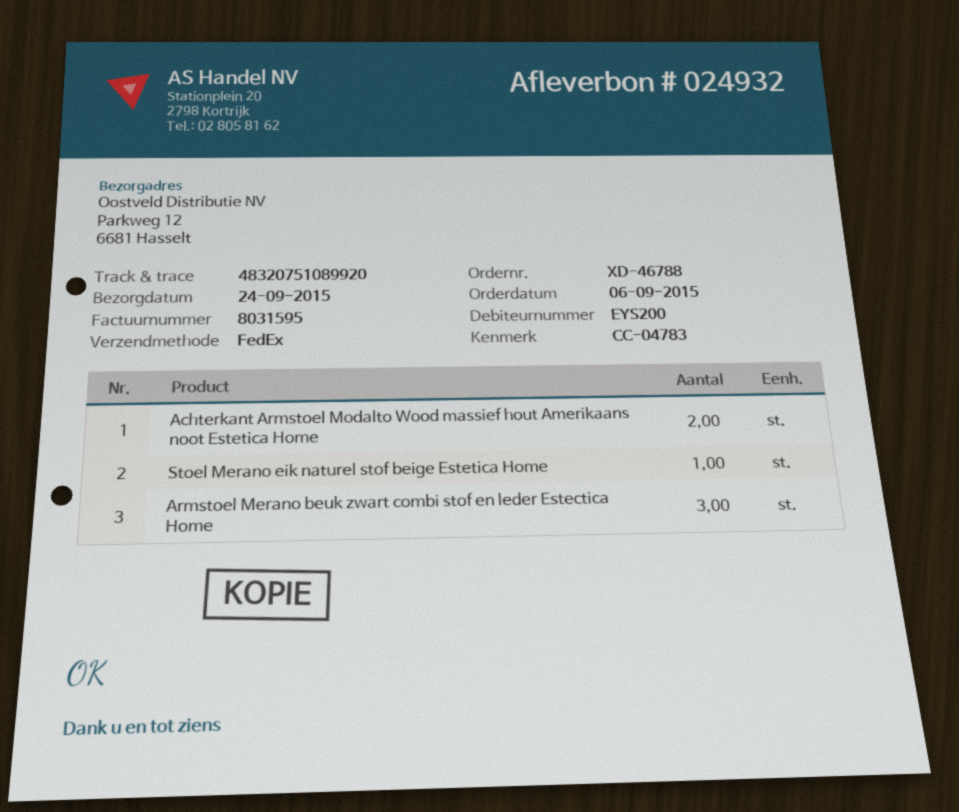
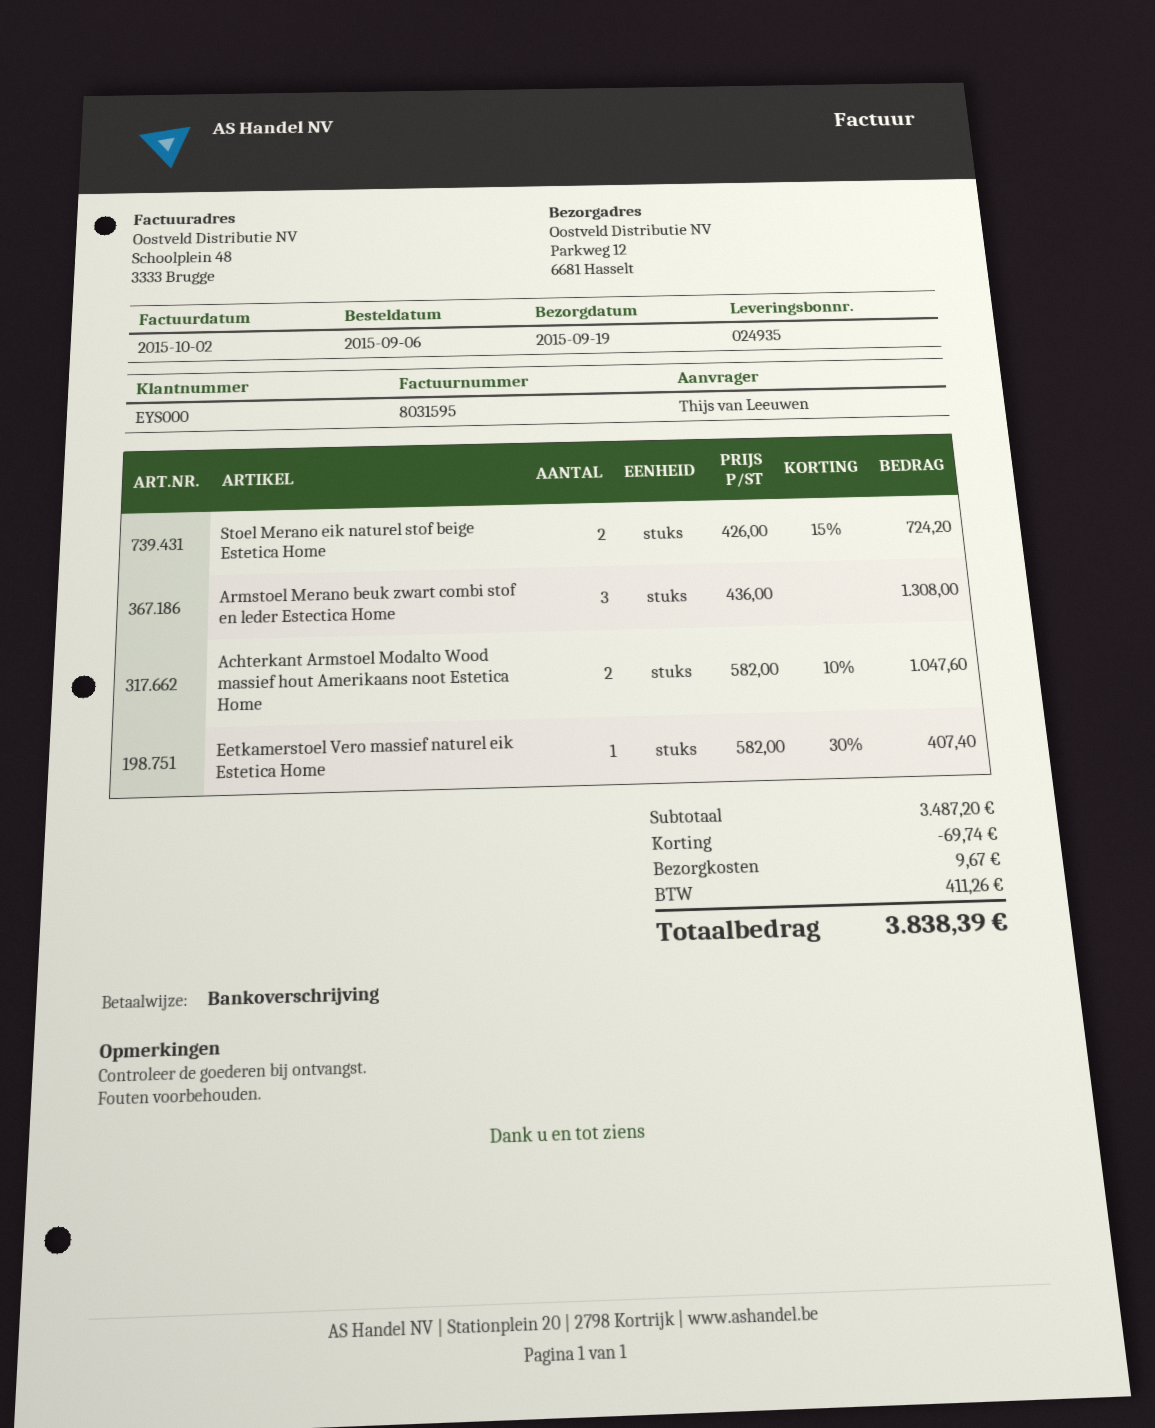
delivery note number: 024932 -> 024935
delivery date: 2015-09-24 -> 2015-09-19
customer number: EYS200 -> EYS000
Stoel Merano eik naturel stof beige Estetica Home: 1 -> 2
Eetkamerstoel Vero massief naturel eik Estetica Home: none -> 1

